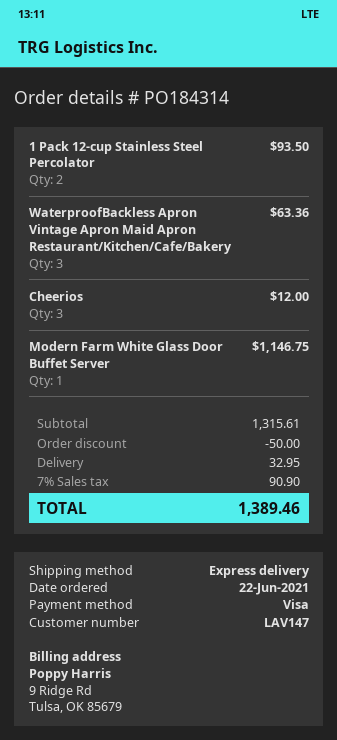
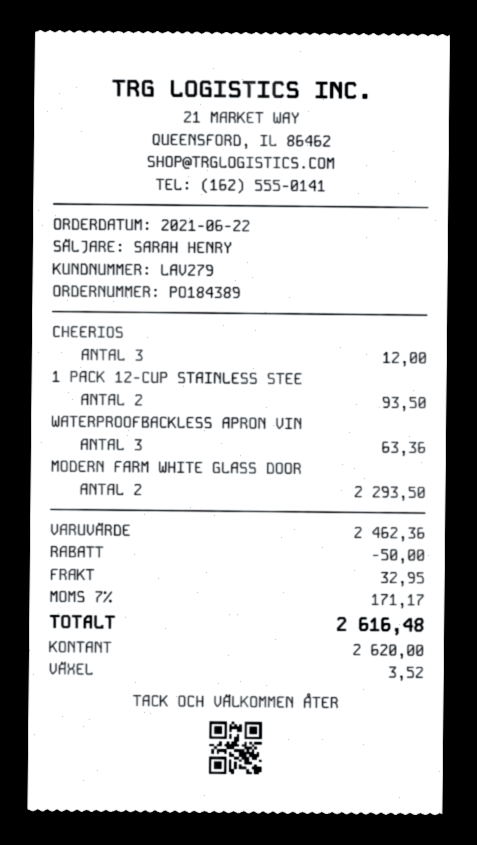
order number: PO184314 -> PO184389
customer number: LAV147 -> LAV279
payment method: Visa -> cash
Modern Farm White Glass Door Buffet Server: 1 for 1146.75 -> 2 for 2293.50
subtotal: 1315.61 -> 2462.36
tax: 7% = 90.90 -> 7% = 171.17
total: 1389.46 -> 2616.48

